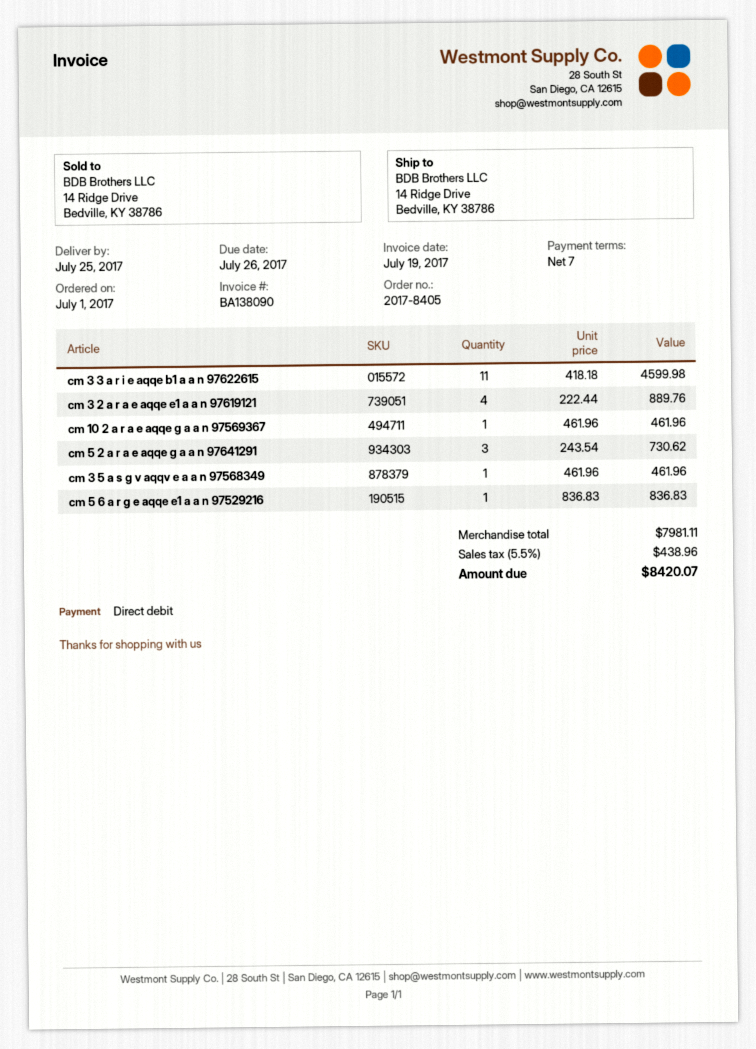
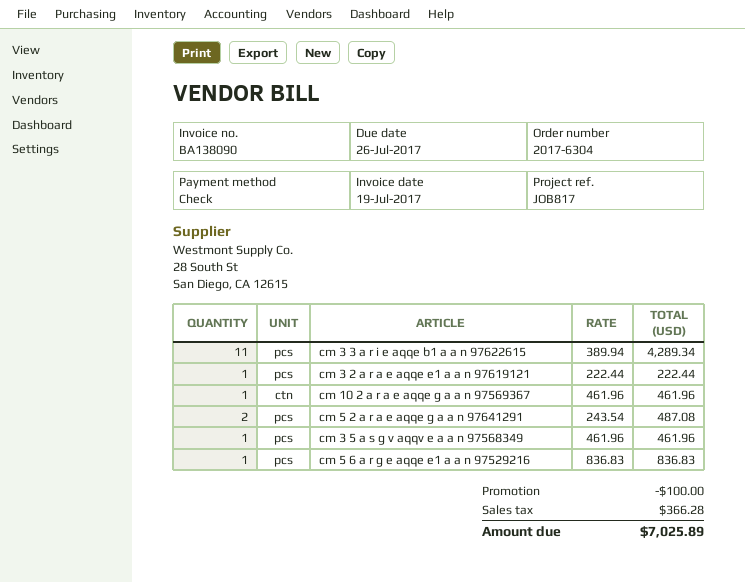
order number: 2017-8405 -> 2017-6304
payment method: direct debit -> cheque
cm 3 3 a r i e aqqe b1 a a n 97622615: 11 x 418.18 = 4599.98 -> 11 x 389.94 = 4289.34
cm 3 2 a r a e aqqe e1 a a n 97619121: 4 x 222.44 = 889.76 -> 1 x 222.44 = 222.44
cm 5 2 a r a e aqqe g a a n 97641291: 3 x 243.54 = 730.62 -> 2 x 243.54 = 487.08
discount: none -> 100.00
tax: 438.96 -> 366.28
total: 8420.07 -> 7025.89

